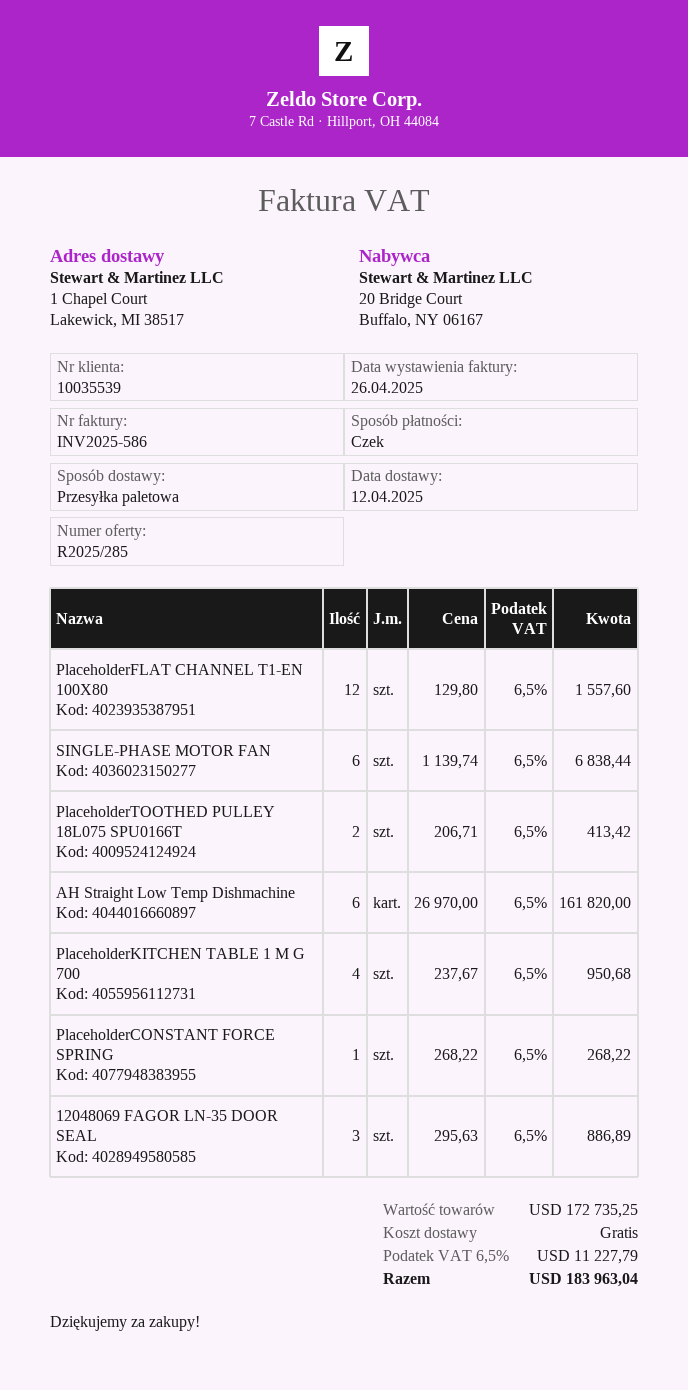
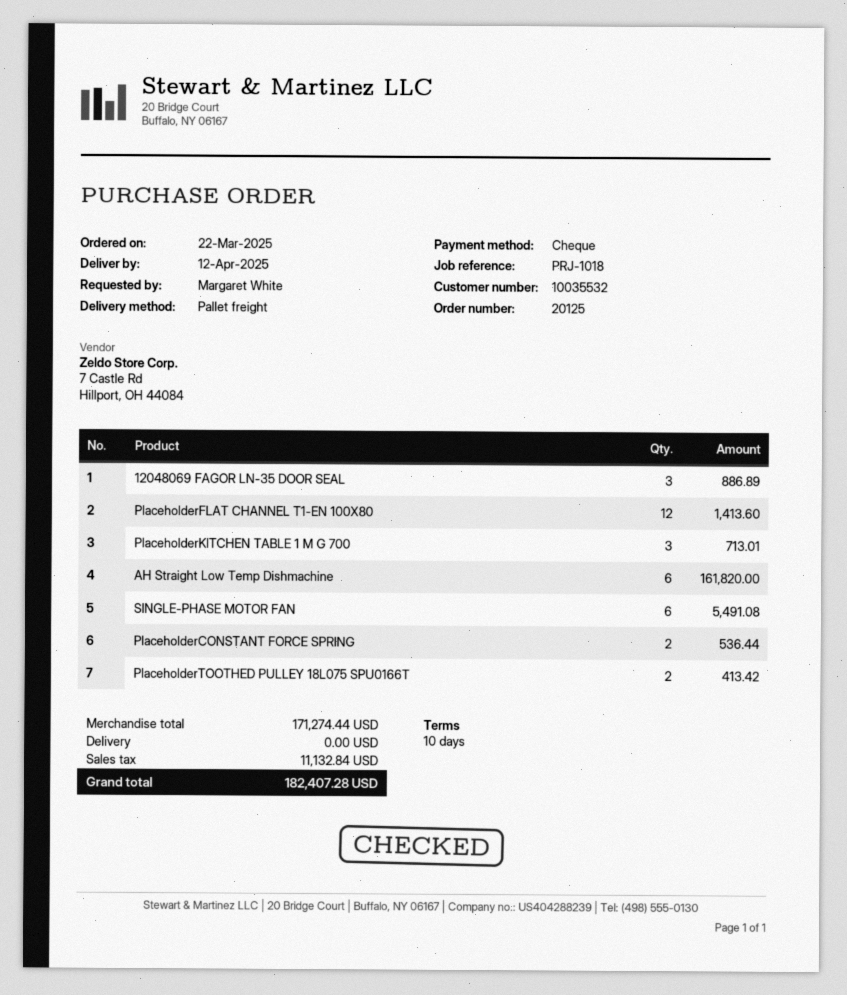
customer number: 10035539 -> 10035532
PlaceholderFLAT CHANNEL T1-EN 100X80: 12 for 1557.60 -> 12 for 1413.60
SINGLE-PHASE MOTOR FAN: 6 for 6838.44 -> 6 for 5491.08
PlaceholderKITCHEN TABLE 1 M G 700: 4 for 950.68 -> 3 for 713.01
PlaceholderCONSTANT FORCE SPRING: 1 for 268.22 -> 2 for 536.44
subtotal: 172735.25 -> 171274.44
tax: 11227.79 -> 11132.84
total: 183963.04 -> 182407.28

